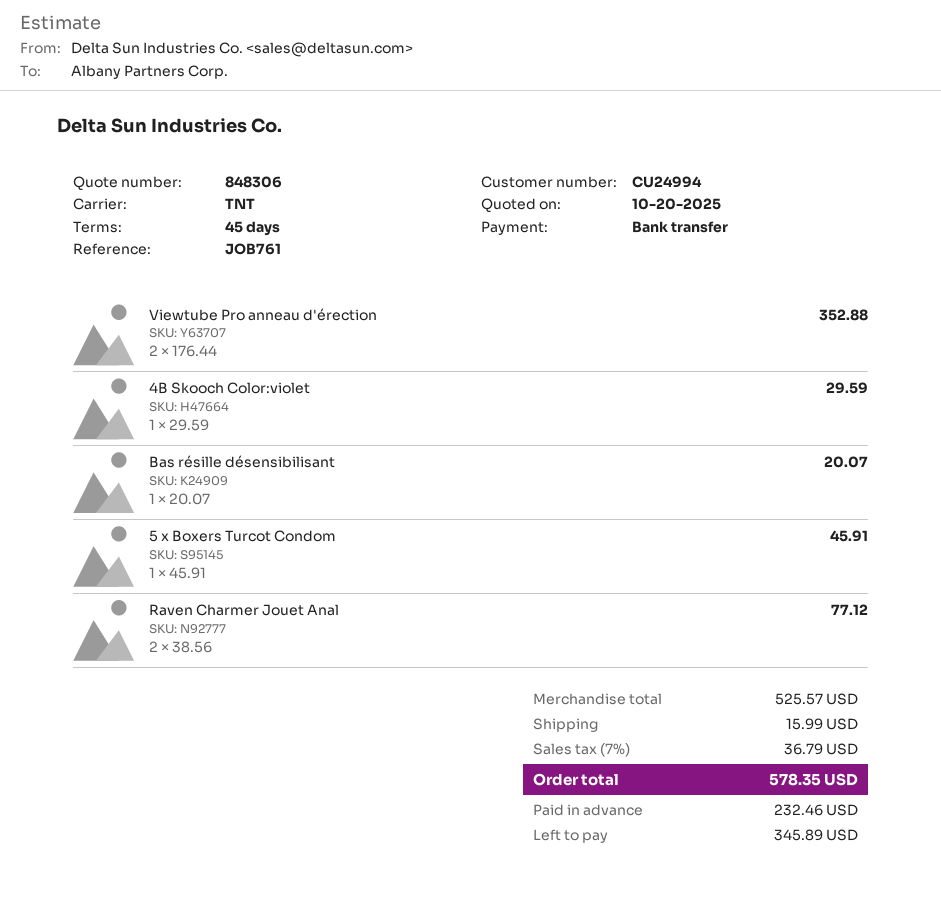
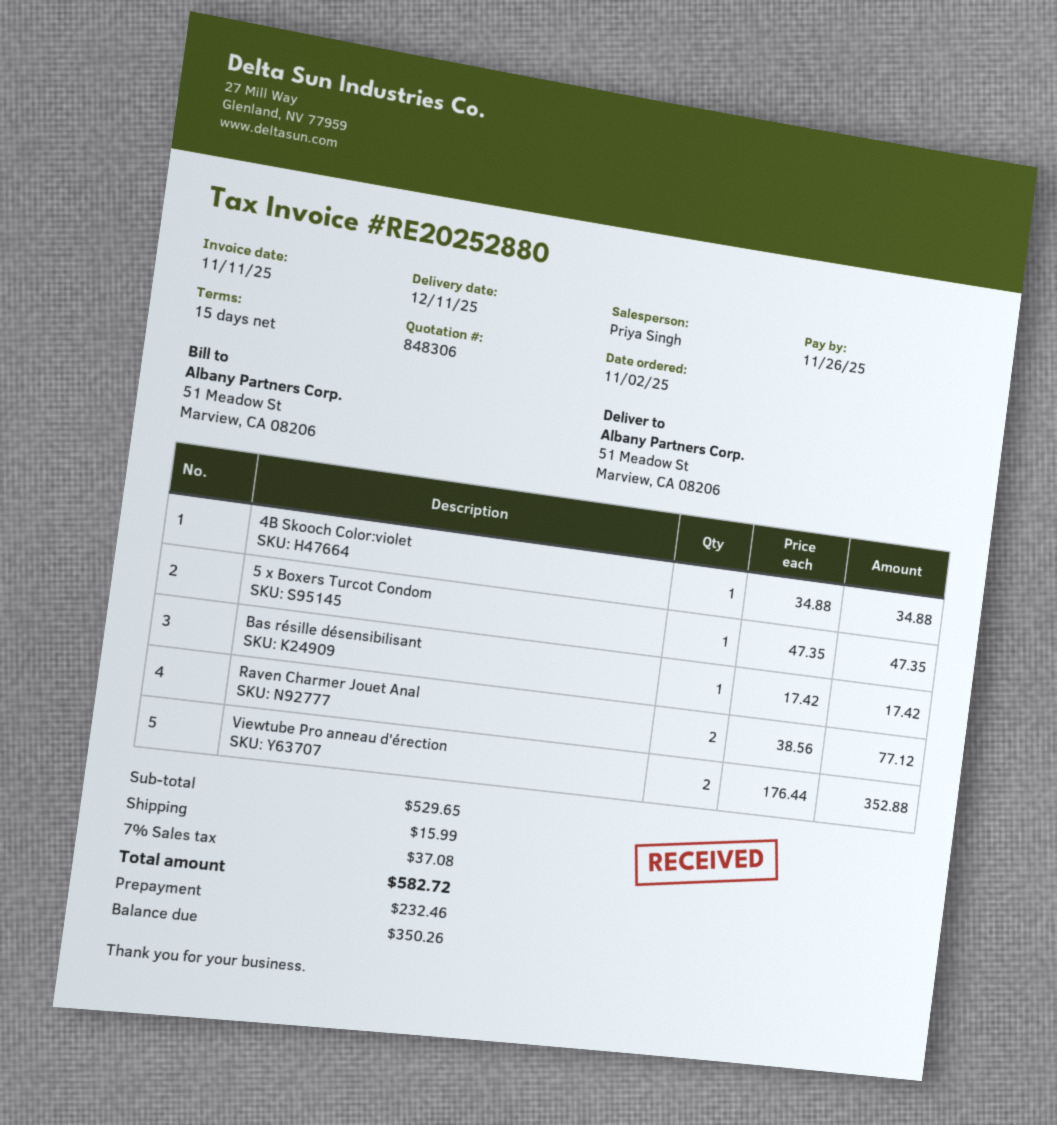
payment terms: 45 days -> 15 days
4B Skooch Color:violet: 1 x 29.59 = 29.59 -> 1 x 34.88 = 34.88
Bas résille désensibilisant: 1 x 20.07 = 20.07 -> 1 x 17.42 = 17.42
5 x Boxers Turcot Condom: 1 x 45.91 = 45.91 -> 1 x 47.35 = 47.35
subtotal: 525.57 -> 529.65
tax: 7% = 36.79 -> 7% = 37.08
total: 578.35 -> 582.72
balance: 345.89 -> 350.26

